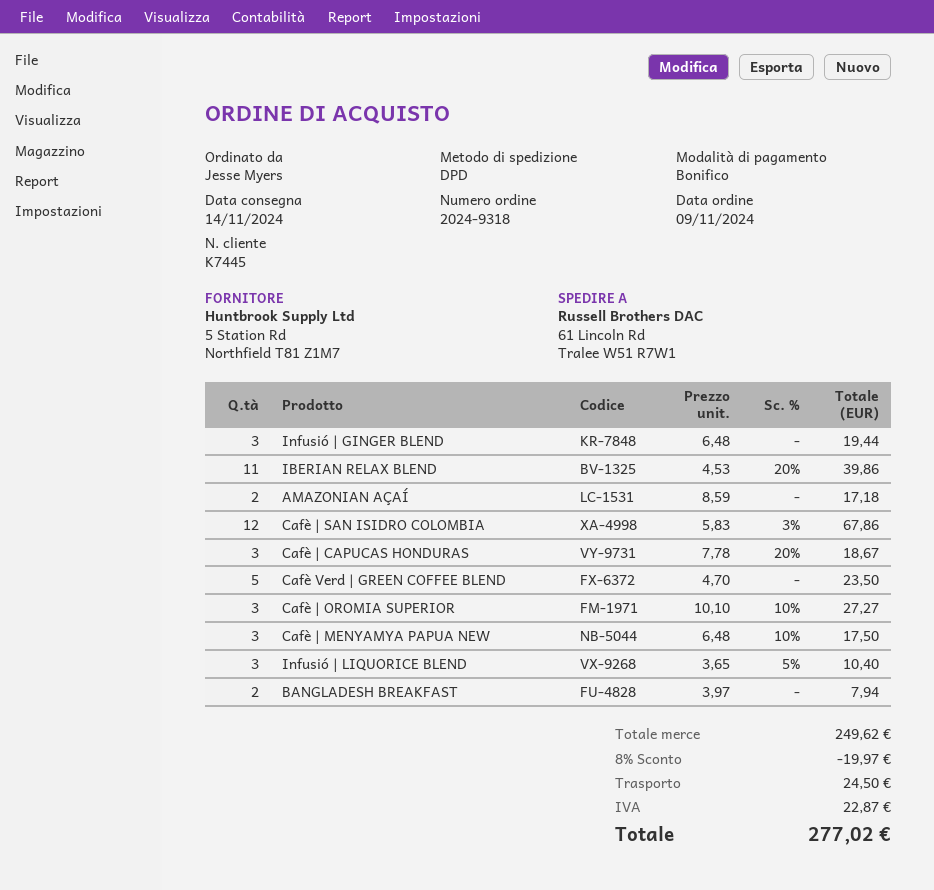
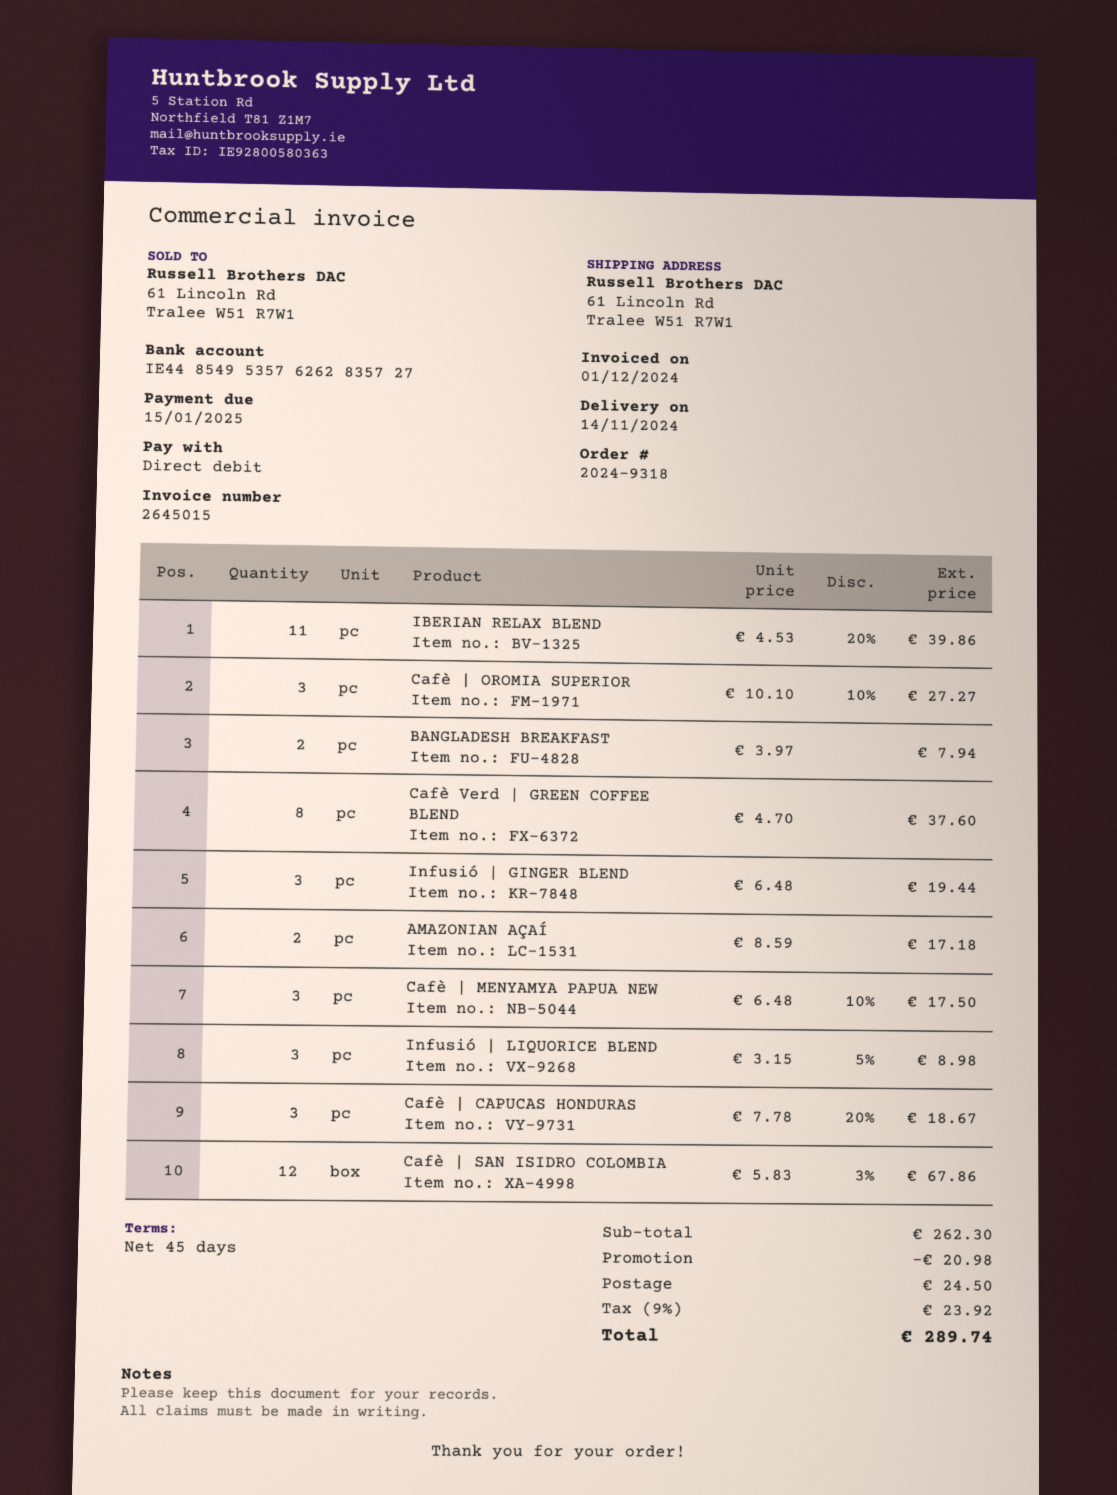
payment method: bank transfer -> direct debit
Cafè Verd | GREEN COFFEE BLEND: 5 x 4.70 = 23.50 -> 8 x 4.70 = 37.60
Infusió | LIQUORICE BLEND: 3 x 3.65 - 5% = 10.40 -> 3 x 3.15 - 5% = 8.98
subtotal: 249.62 -> 262.30
discount: 19.97 -> 20.98
tax: 22.87 -> 23.92
total: 277.02 -> 289.74

